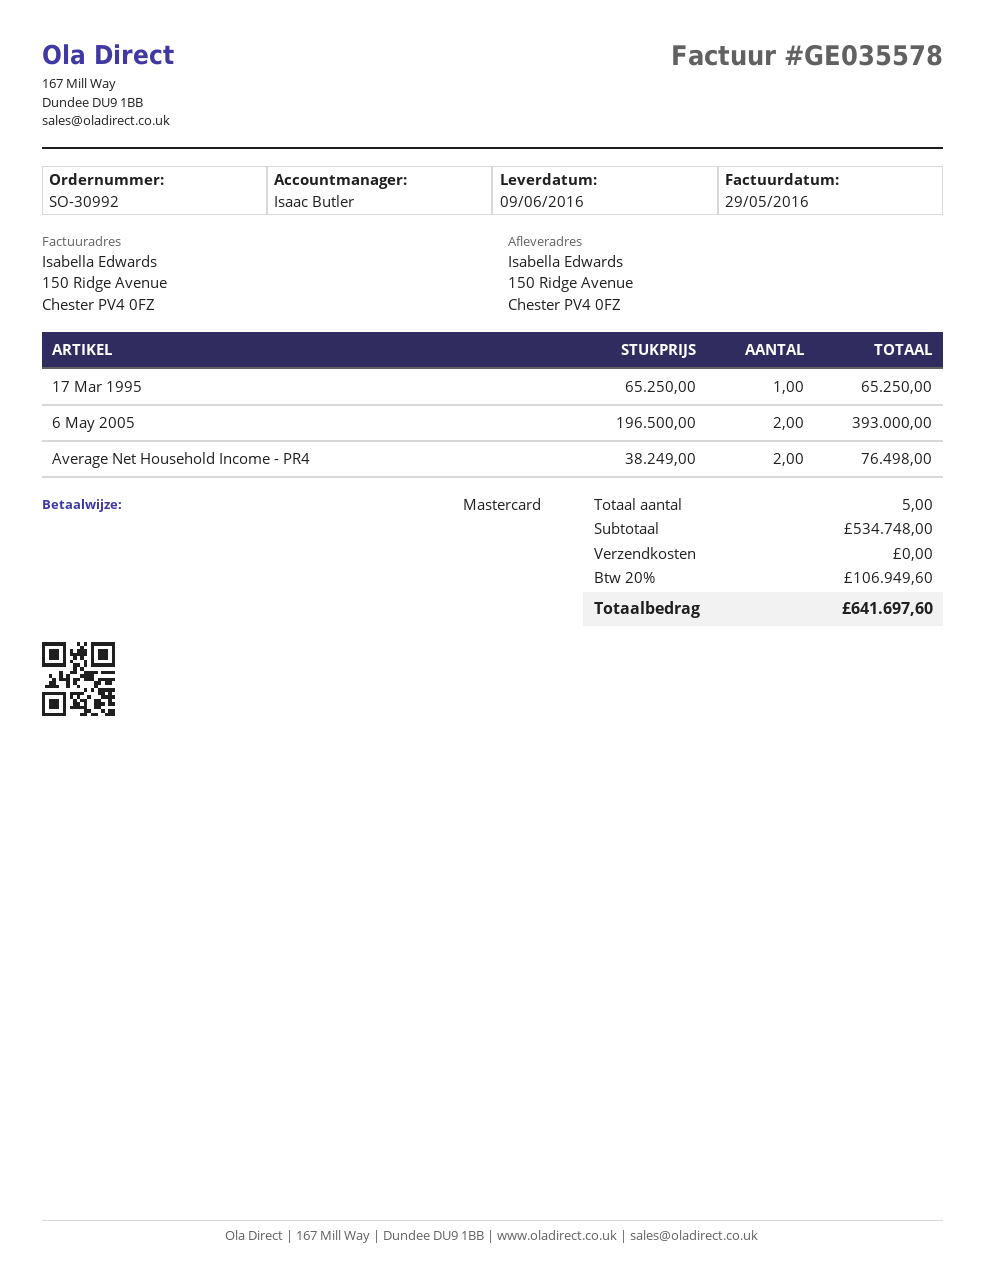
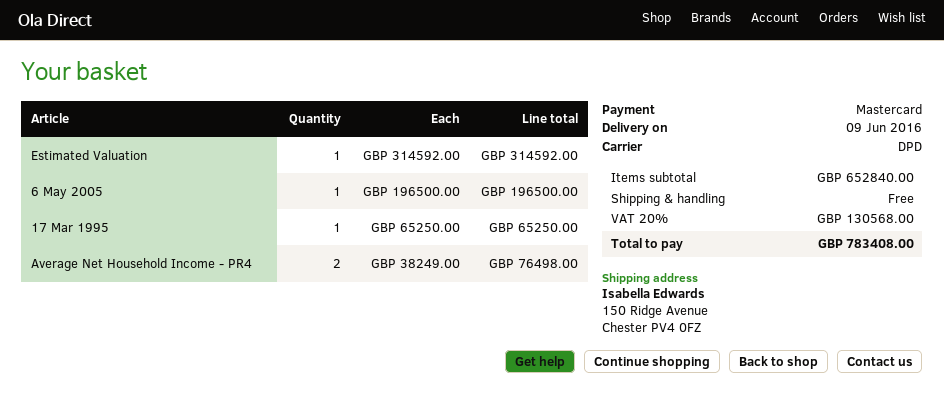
6 May 2005: 2 x 196500.00 = 393000.00 -> 1 x 196500.00 = 196500.00
Estimated Valuation: none -> 1 x 314592.00 = 314592.00
subtotal: 534748.00 -> 652840.00
tax: 20% = 106949.60 -> 20% = 130568.00
total: 641697.60 -> 783408.00

